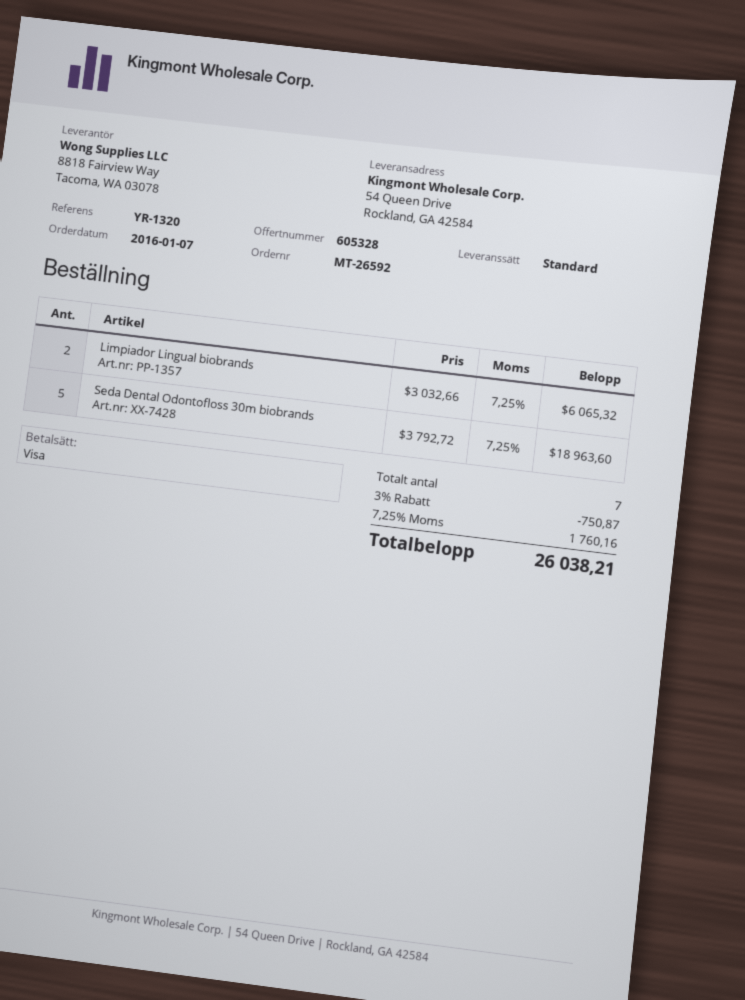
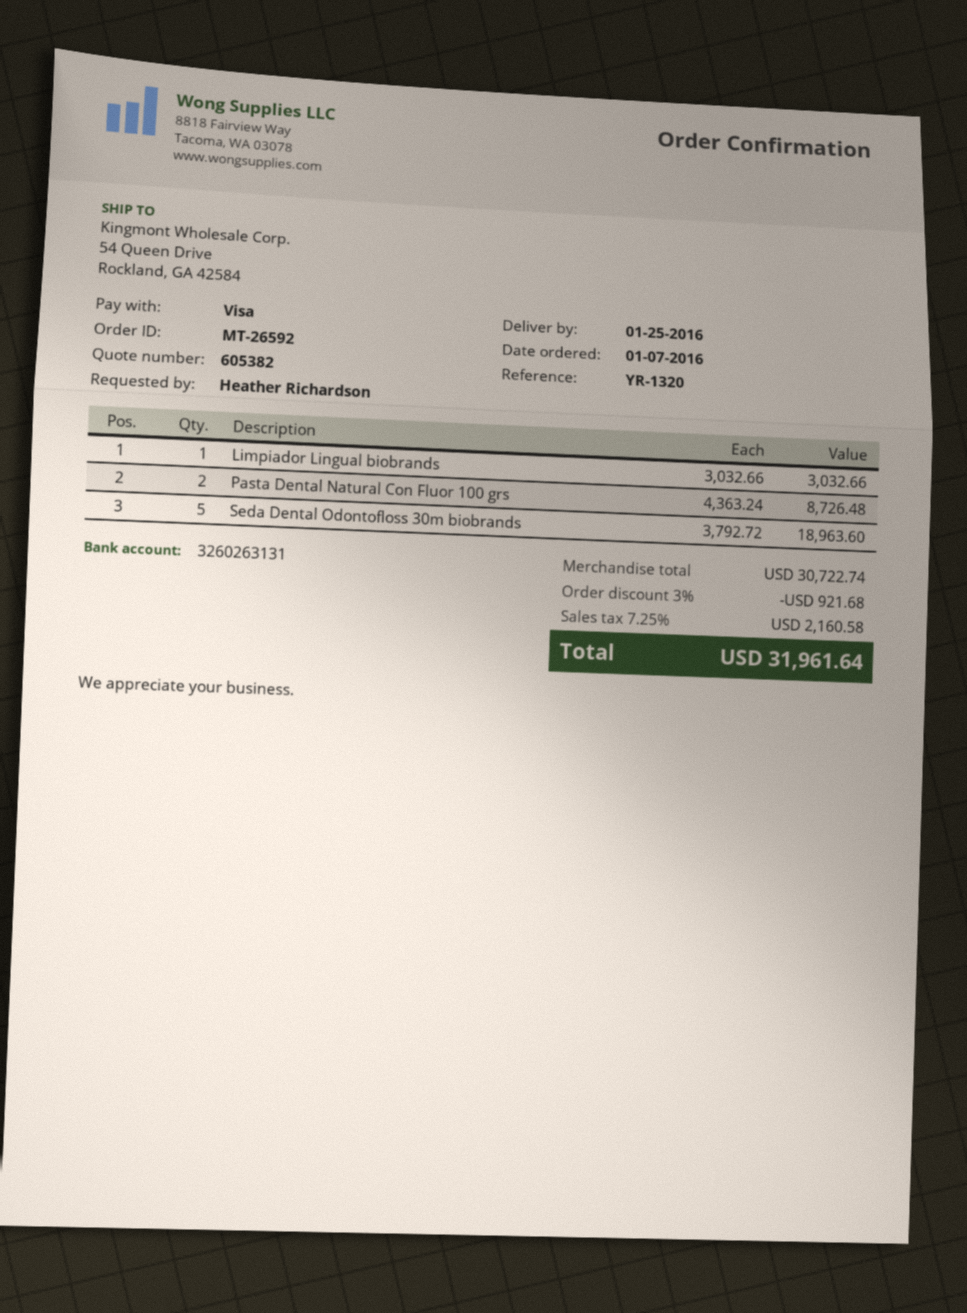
quote number: 605328 -> 605382
Limpiador Lingual biobrands: 2 x 3032.66 = 6065.32 -> 1 x 3032.66 = 3032.66
Pasta Dental Natural Con Fluor 100 grs: none -> 2 x 4363.24 = 8726.48
discount: 3% = 750.87 -> 3% = 921.68
tax: 7.25% = 1760.16 -> 7.25% = 2160.58
total: 26038.21 -> 31961.64

